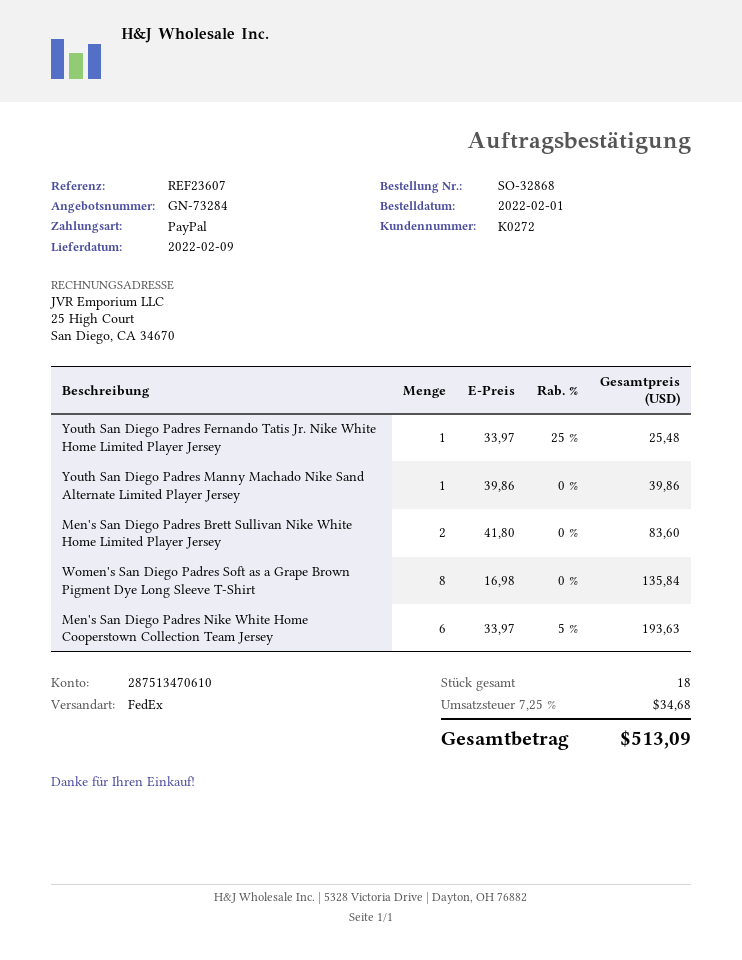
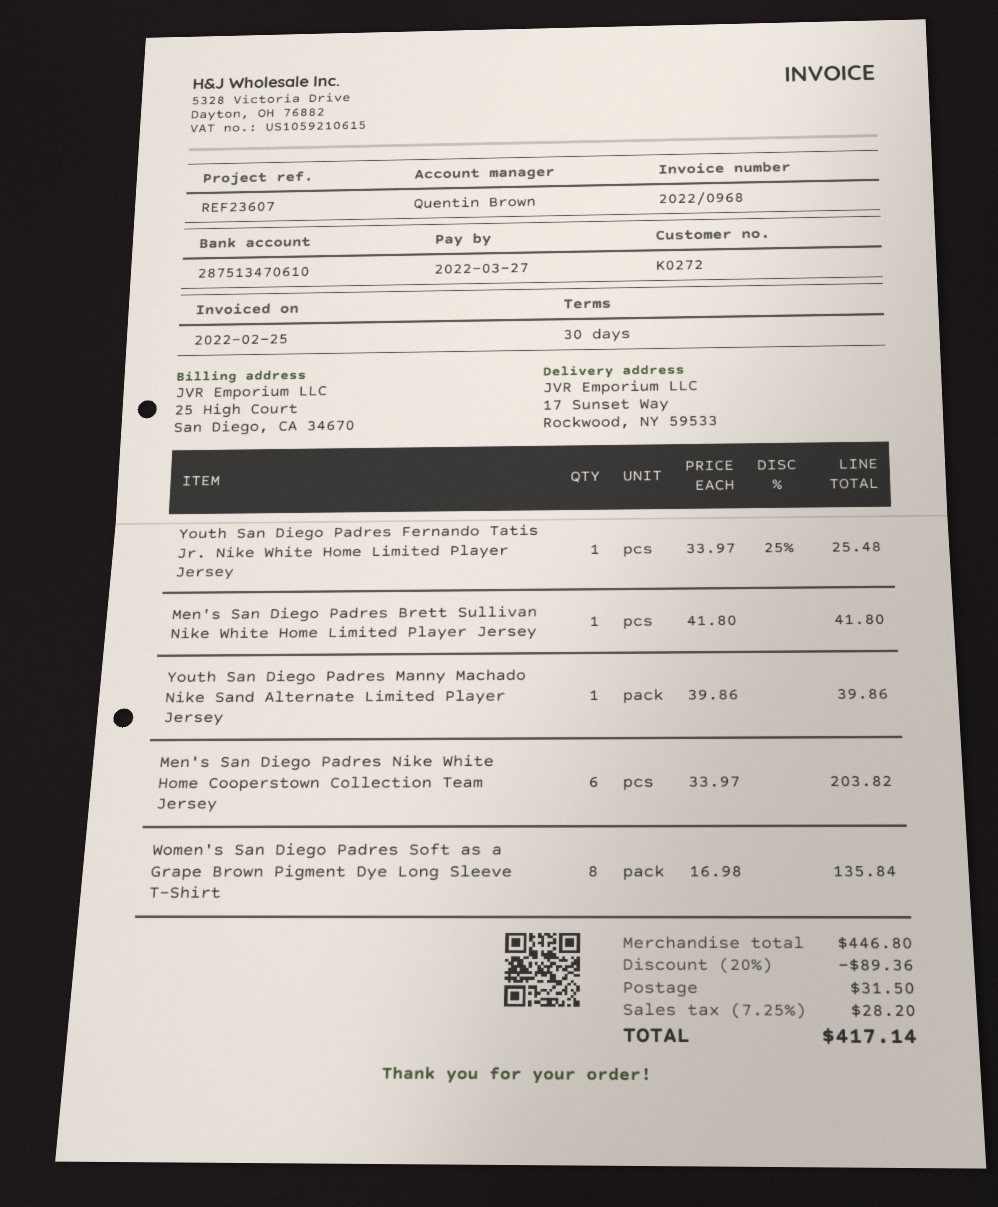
Men's San Diego Padres Brett Sullivan Nike White Home Limited Player Jersey: 2 x 41.80 = 83.60 -> 1 x 41.80 = 41.80
Men's San Diego Padres Nike White Home Cooperstown Collection Team Jersey: 6 x 33.97 - 5% = 193.63 -> 6 x 33.97 = 203.82
discount: none -> 20% = 89.36
shipping: none -> 31.50
tax: 7.25% = 34.68 -> 7.25% = 28.20
total: 513.09 -> 417.14

